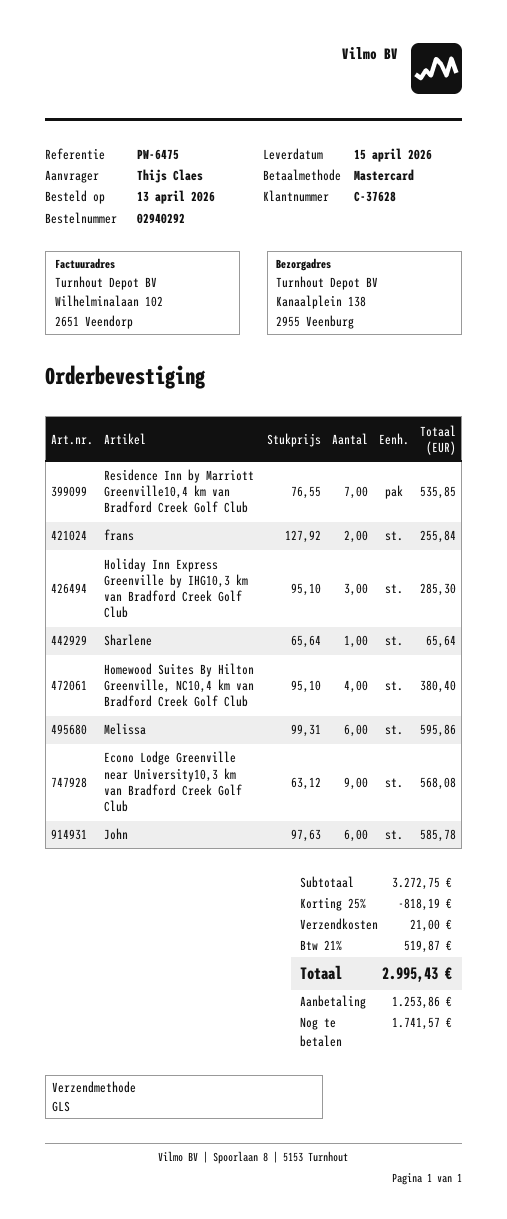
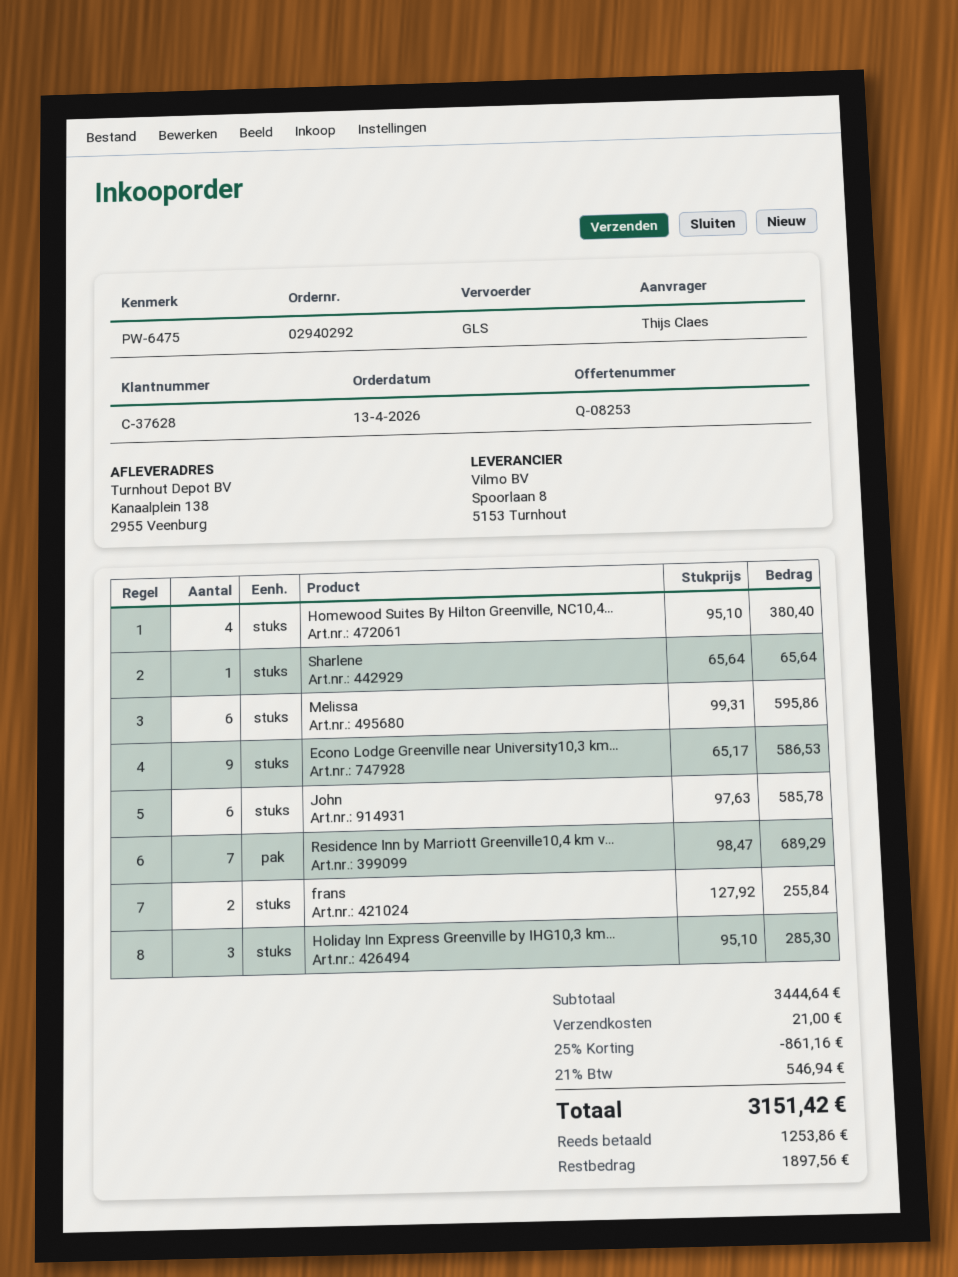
Residence Inn by Marriott Greenville10,4 km van Bradford Creek Golf Club: 7 x 76.55 = 535.85 -> 7 x 98.47 = 689.29
Econo Lodge Greenville near University10,3 km van Bradford Creek Golf Club: 9 x 63.12 = 568.08 -> 9 x 65.17 = 586.53
subtotal: 3272.75 -> 3444.64
discount: 25% = 818.19 -> 25% = 861.16
tax: 21% = 519.87 -> 21% = 546.94
total: 2995.43 -> 3151.42
balance: 1741.57 -> 1897.56

